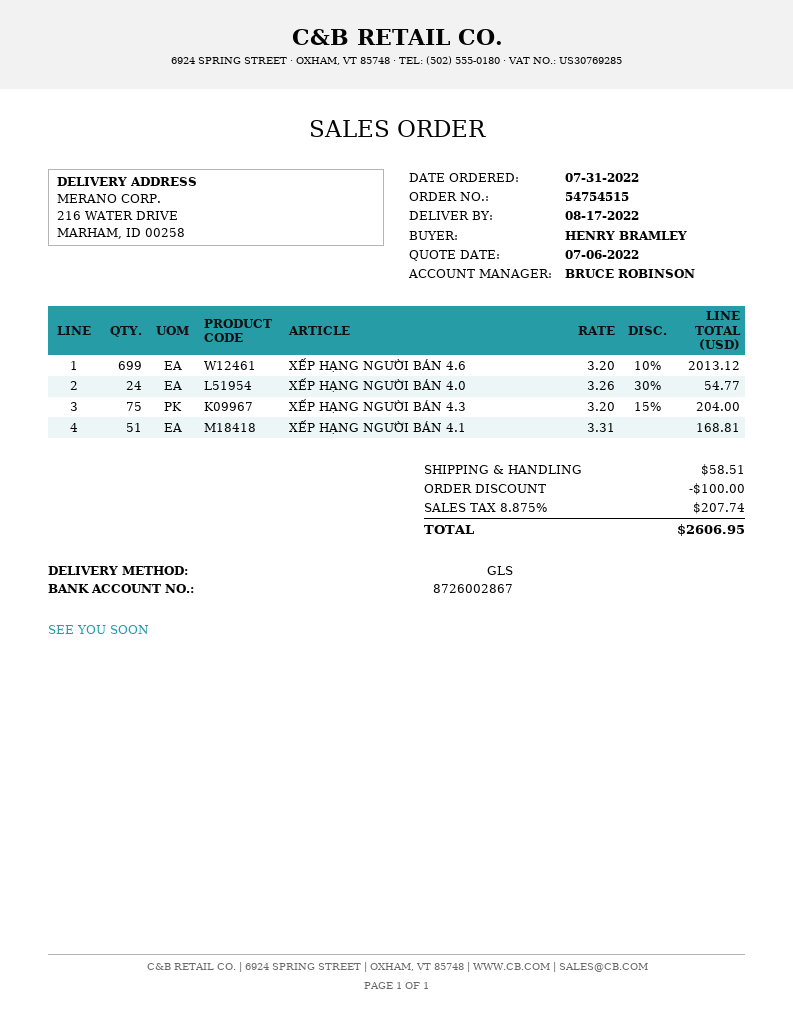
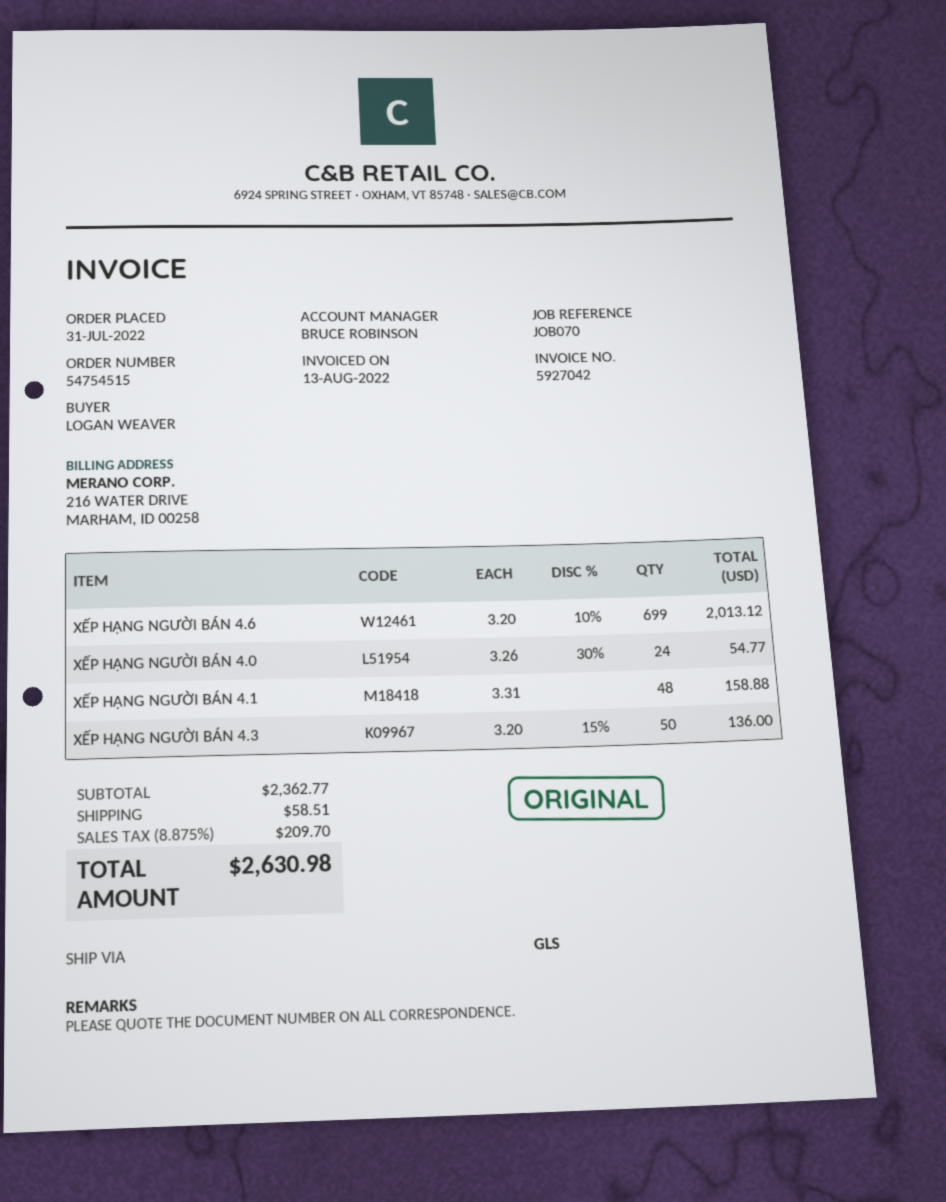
ordered by: HENRY BRAMLEY -> LOGAN WEAVER
XẾP HẠNG NGƯỜI BÁN 4.3: 75 x 3.20 - 15% = 204.00 -> 50 x 3.20 - 15% = 136.00
XẾP HẠNG NGƯỜI BÁN 4.1: 51 x 3.31 = 168.81 -> 48 x 3.31 = 158.88
discount: 100.00 -> none
tax: 8.875% = 207.74 -> 8.875% = 209.70
total: 2606.95 -> 2630.98

